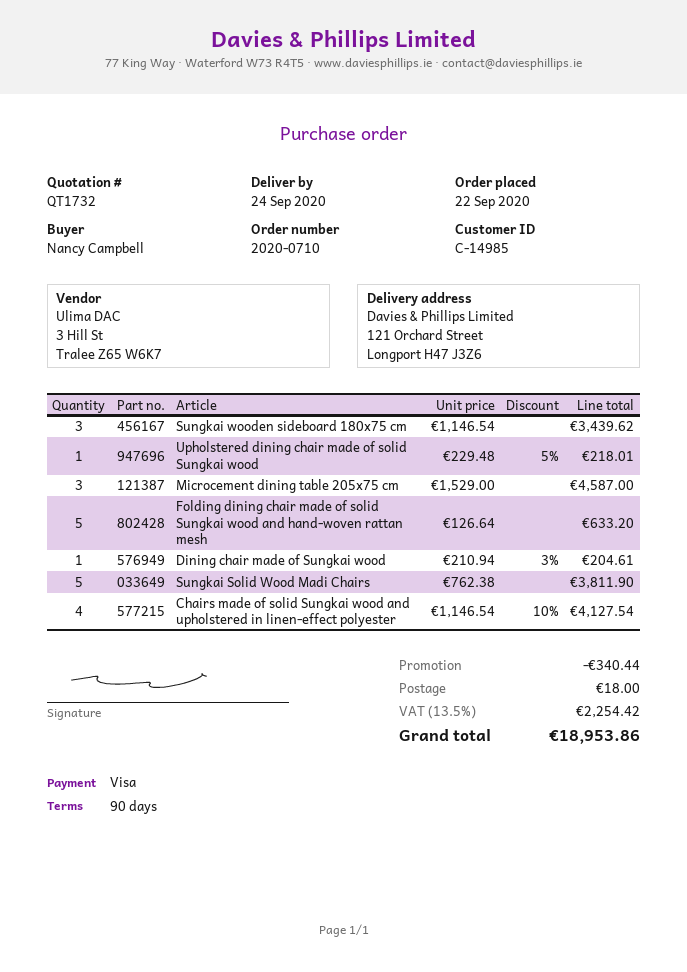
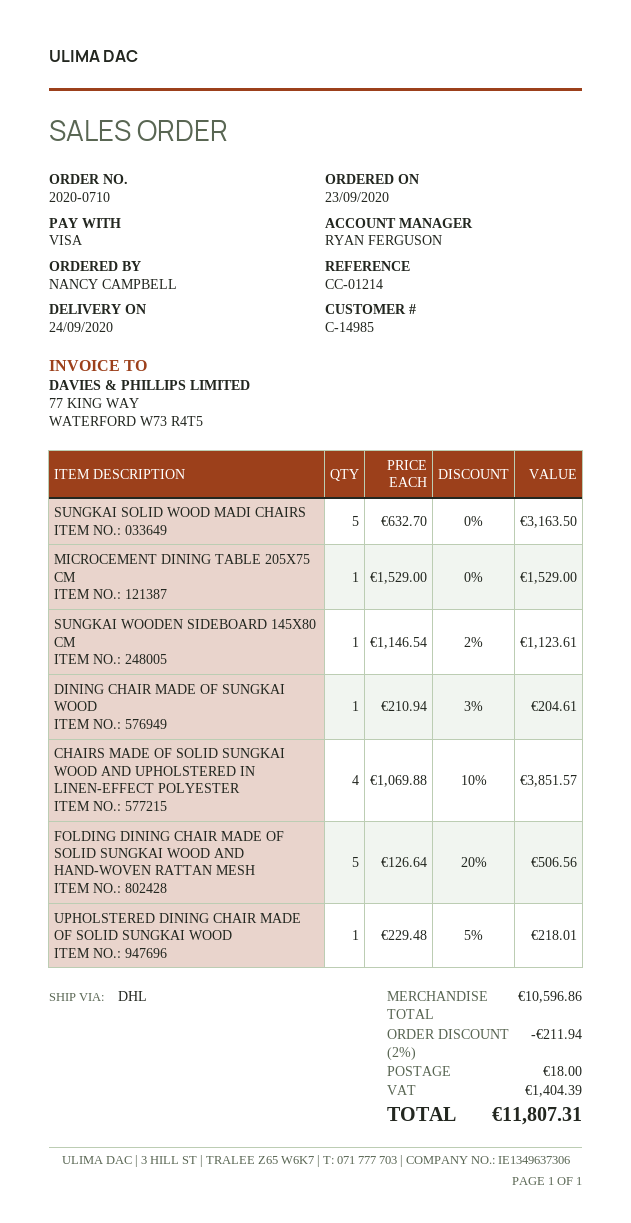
order date: 2020-09-22 -> 2020-09-23
Sungkai wooden sideboard 180x75 cm: 3 x 1146.54 = 3439.62 -> none
Microcement dining table 205x75 cm: 3 x 1529.00 = 4587.00 -> 1 x 1529.00 = 1529.00
Folding dining chair made of solid Sungkai wood and hand-woven rattan mesh: 5 x 126.64 = 633.20 -> 5 x 126.64 - 20% = 506.56
Sungkai Solid Wood Madi Chairs: 5 x 762.38 = 3811.90 -> 5 x 632.70 = 3163.50
Chairs made of solid Sungkai wood and upholstered in linen-effect polyester: 4 x 1146.54 - 10% = 4127.54 -> 4 x 1069.88 - 10% = 3851.57
SUNGKAI WOODEN SIDEBOARD 145X80 CM: none -> 1 x 1146.54 - 2% = 1123.61
discount: 340.44 -> 211.94
tax: 2254.42 -> 1404.39
total: 18953.86 -> 11807.31

